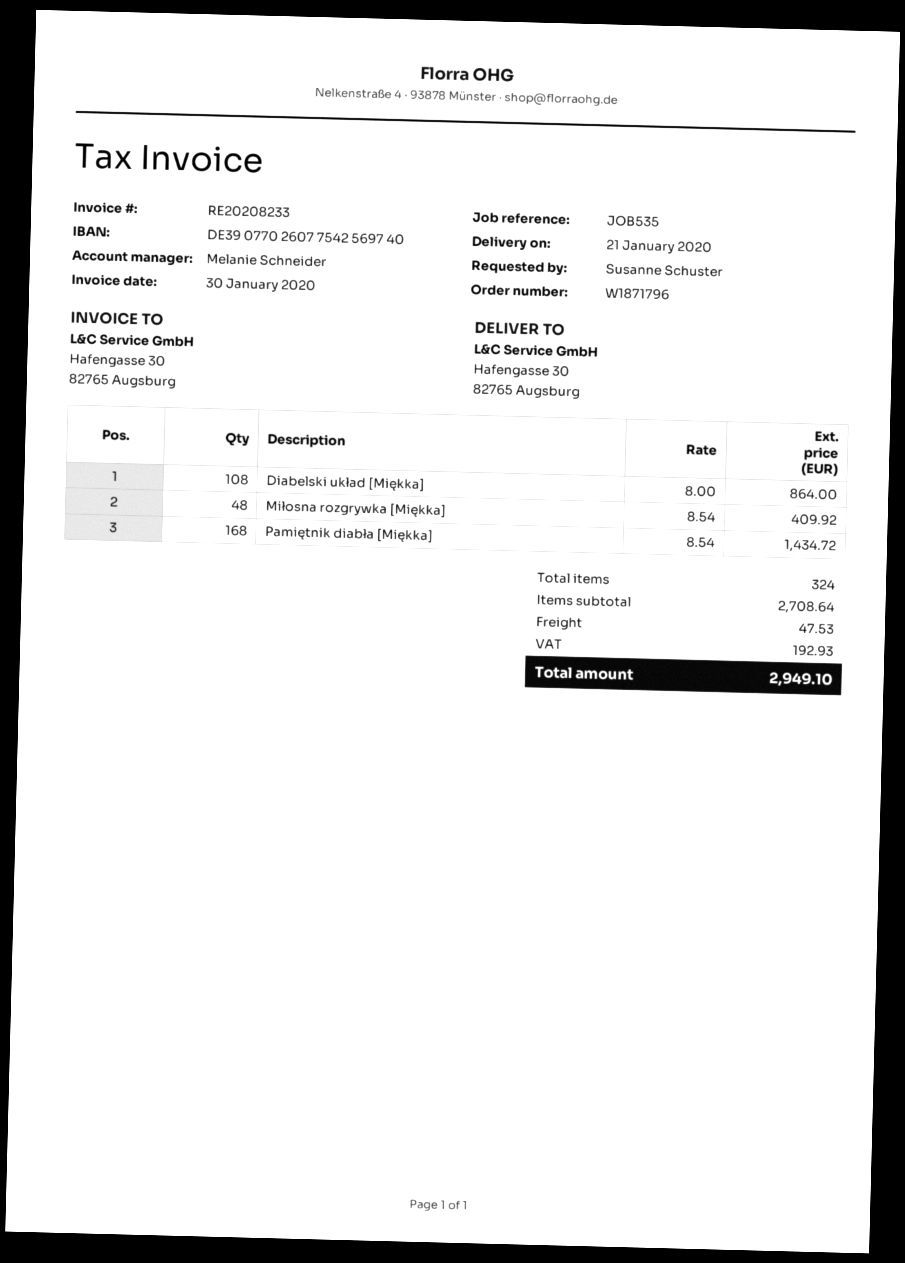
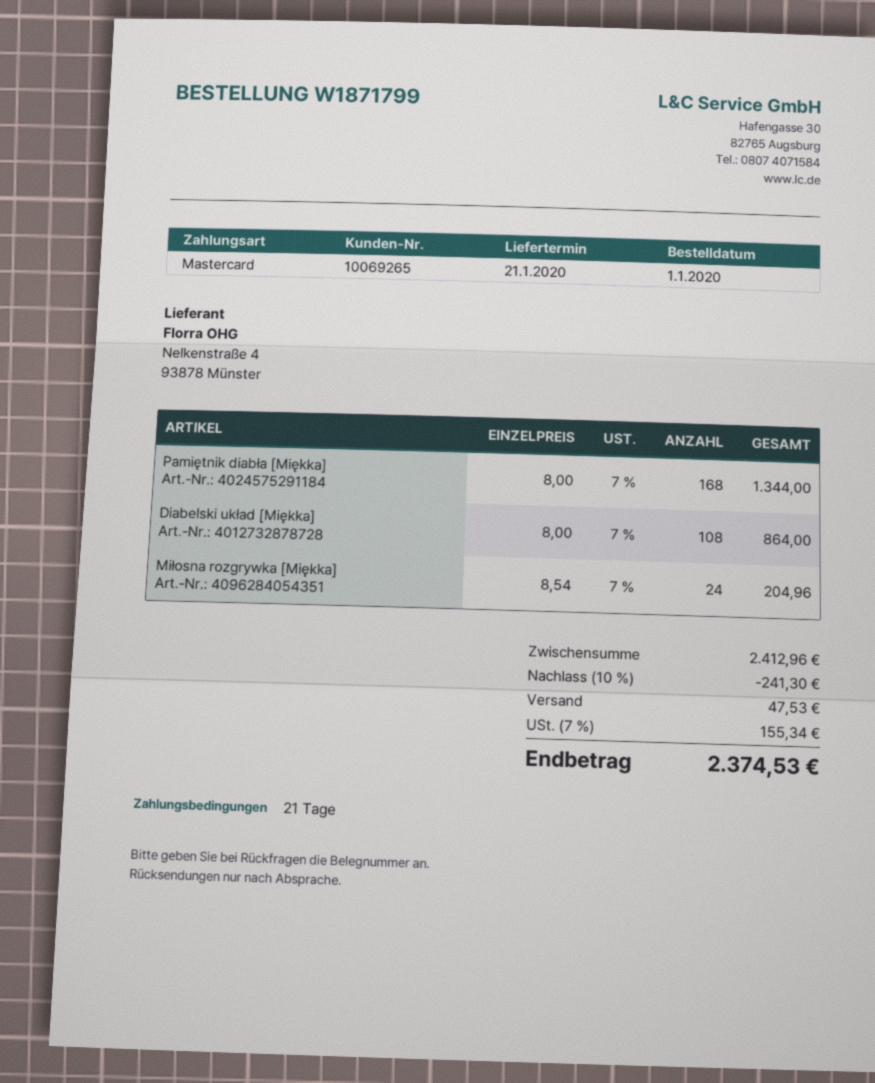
order number: W1871796 -> W1871799
Miłosna rozgrywka [Miękka]: 48 x 8.54 = 409.92 -> 24 x 8.54 = 204.96
Pamiętnik diabła [Miękka]: 168 x 8.54 = 1434.72 -> 168 x 8.00 = 1344.00
subtotal: 2708.64 -> 2412.96
discount: none -> 10% = 241.30
tax: 192.93 -> 155.34
total: 2949.10 -> 2374.53

